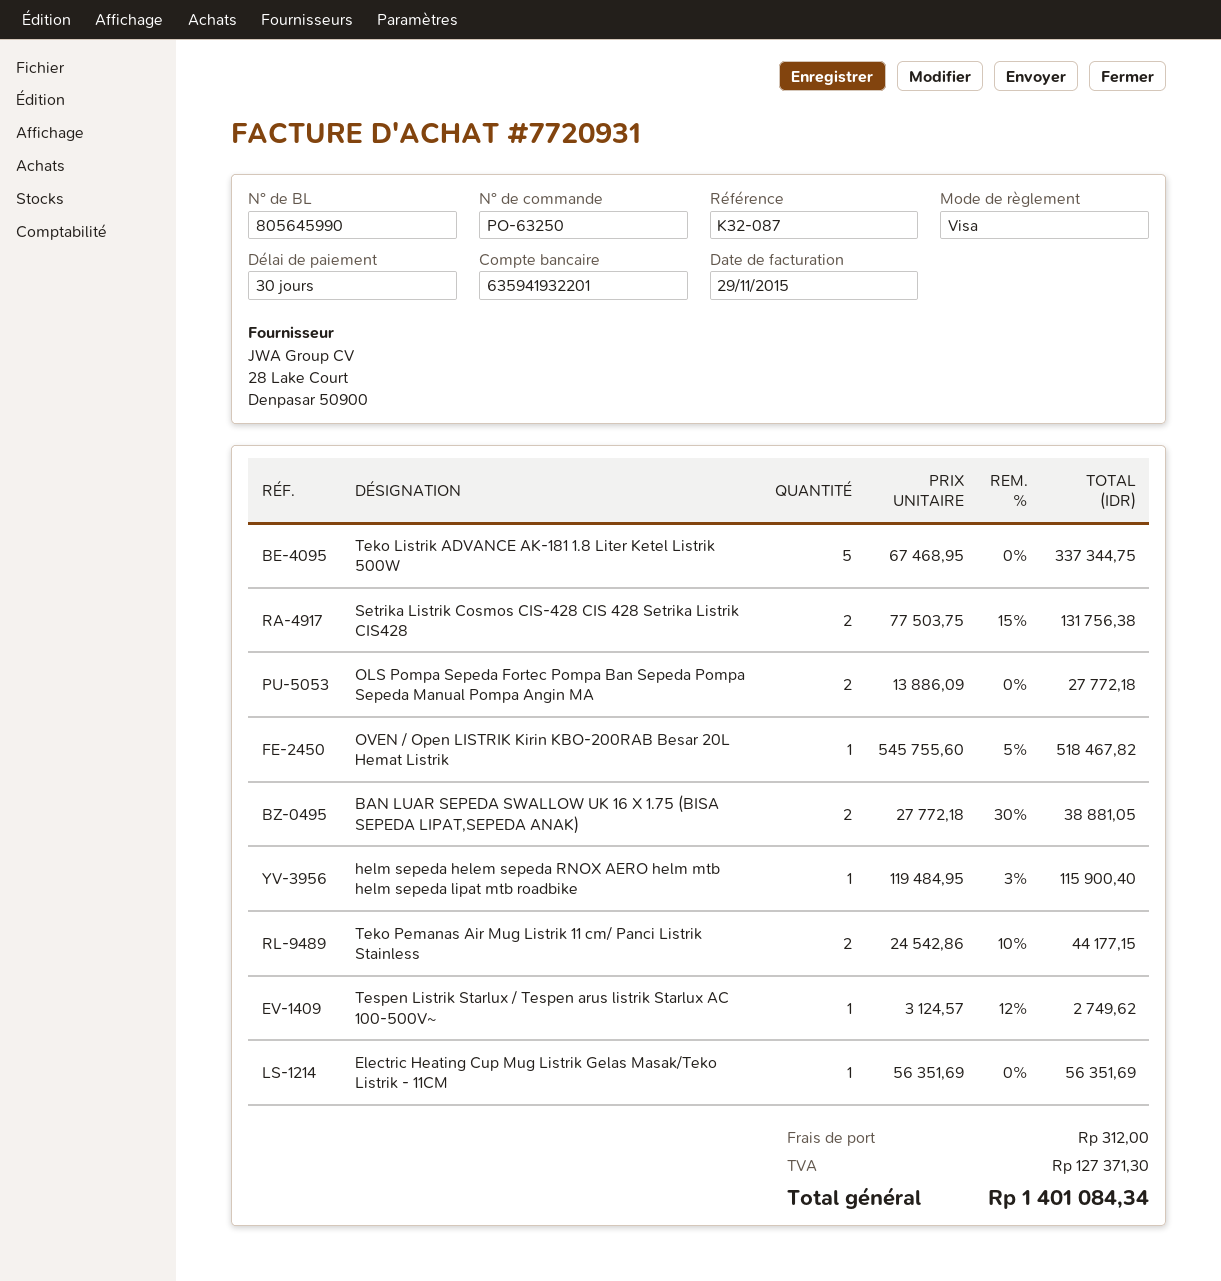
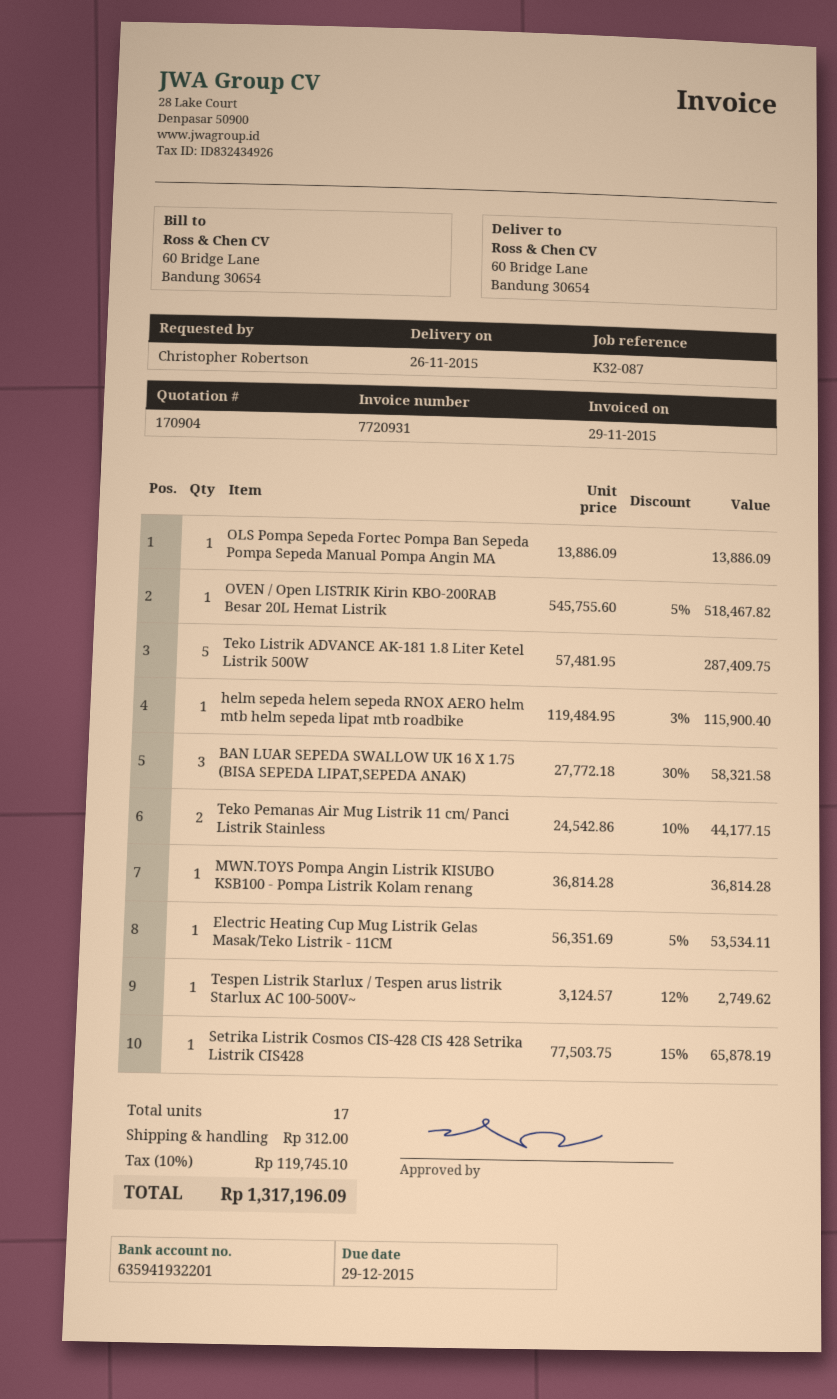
Teko Listrik ADVANCE AK-181 1.8 Liter Ketel Listrik 500W: 5 x 67468.95 = 337344.75 -> 5 x 57481.95 = 287409.75
Setrika Listrik Cosmos CIS-428 CIS 428 Setrika Listrik CIS428: 2 x 77503.75 - 15% = 131756.38 -> 1 x 77503.75 - 15% = 65878.19
OLS Pompa Sepeda Fortec Pompa Ban Sepeda Pompa Sepeda Manual Pompa Angin MA: 2 x 13886.09 = 27772.18 -> 1 x 13886.09 = 13886.09
BAN LUAR SEPEDA SWALLOW UK 16 X 1.75 (BISA SEPEDA LIPAT,SEPEDA ANAK): 2 x 27772.18 - 30% = 38881.05 -> 3 x 27772.18 - 30% = 58321.58
Electric Heating Cup Mug Listrik Gelas Masak/Teko Listrik - 11CM: 1 x 56351.69 = 56351.69 -> 1 x 56351.69 - 5% = 53534.11
MWN.TOYS Pompa Angin Listrik KISUBO KSB100 - Pompa Listrik Kolam renang: none -> 1 x 36814.28 = 36814.28
tax: 127371.30 -> 119745.10
total: 1401084.34 -> 1317196.09

